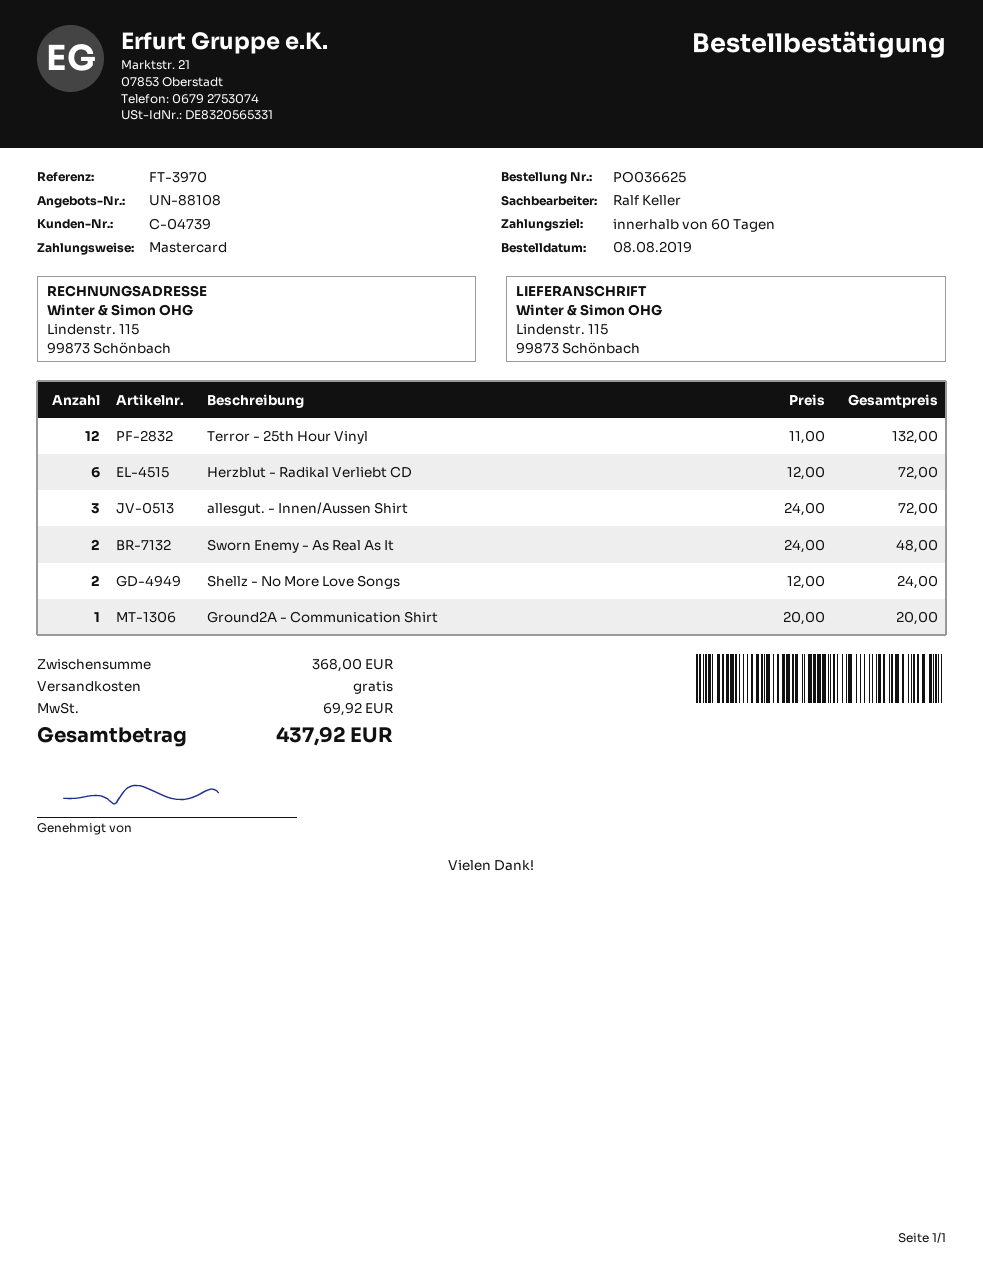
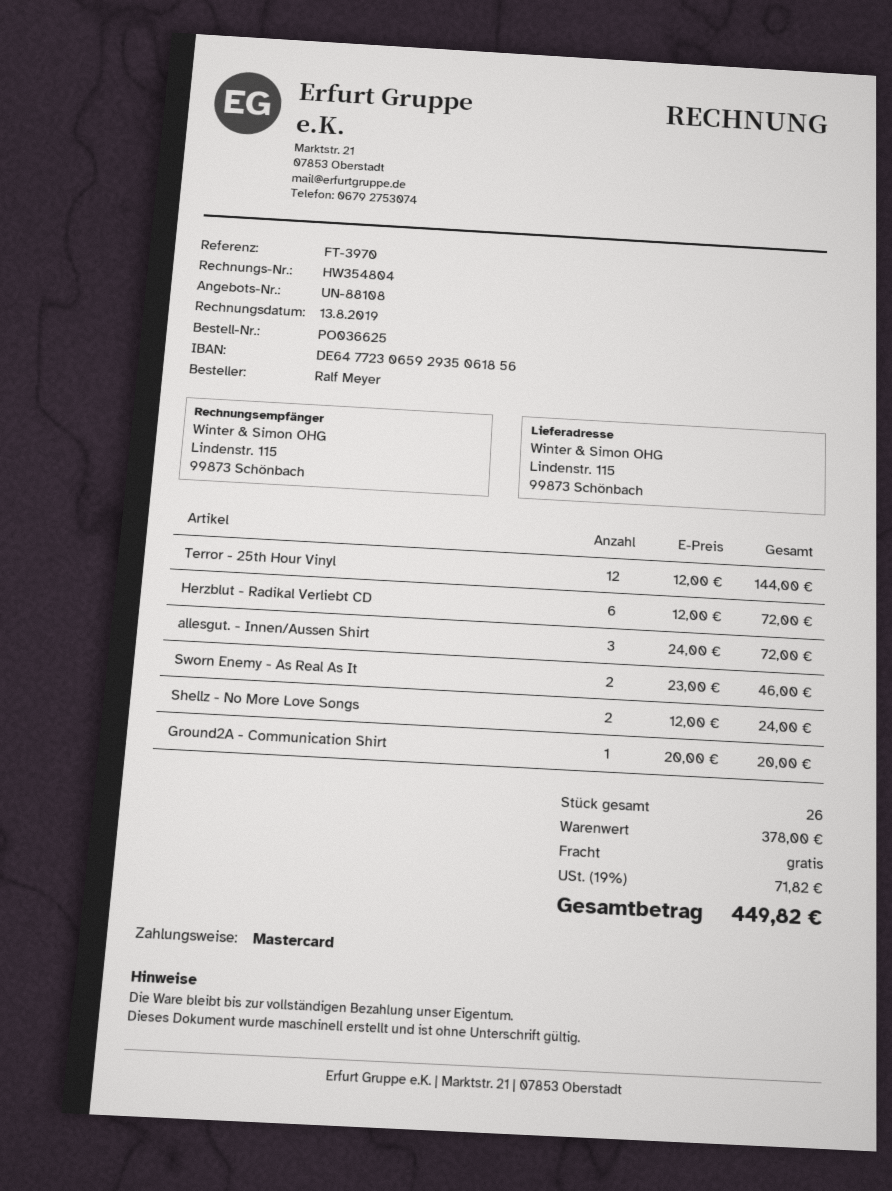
Terror - 25th Hour Vinyl: 12 x 11.00 = 132.00 -> 12 x 12.00 = 144.00
Sworn Enemy - As Real As It: 2 x 24.00 = 48.00 -> 2 x 23.00 = 46.00
subtotal: 368.00 -> 378.00
tax: 69.92 -> 71.82
total: 437.92 -> 449.82

